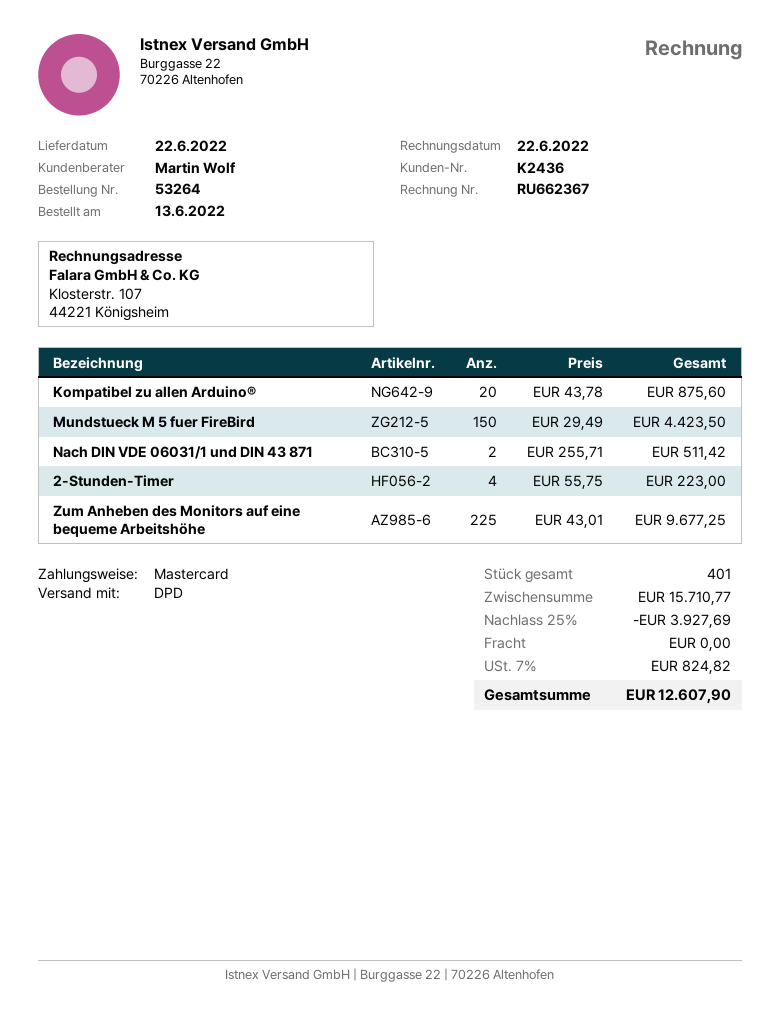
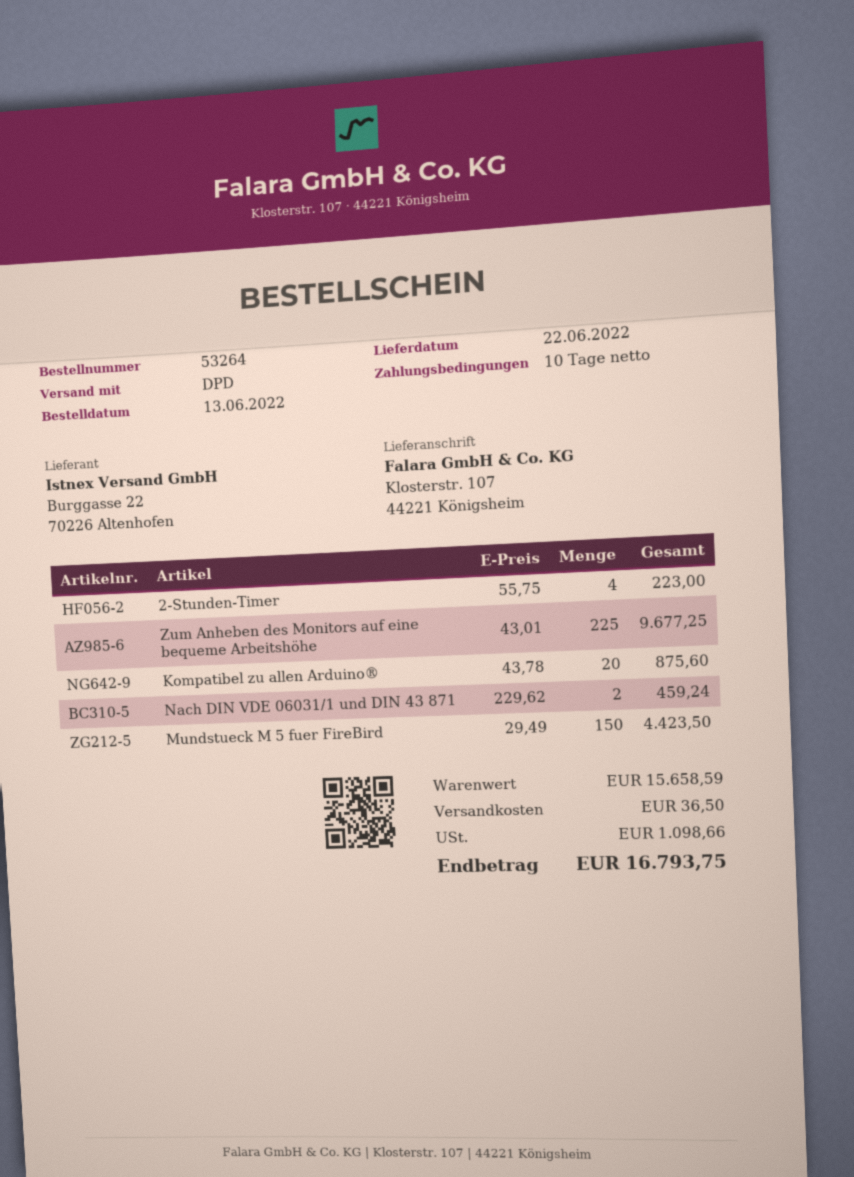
Nach DIN VDE 06031/1 und DIN 43 871: 2 x 255.71 = 511.42 -> 2 x 229.62 = 459.24
subtotal: 15710.77 -> 15658.59
discount: 25% = 3927.69 -> none
shipping: 0.00 -> 36.50
tax: 824.82 -> 1098.66
total: 12607.90 -> 16793.75

